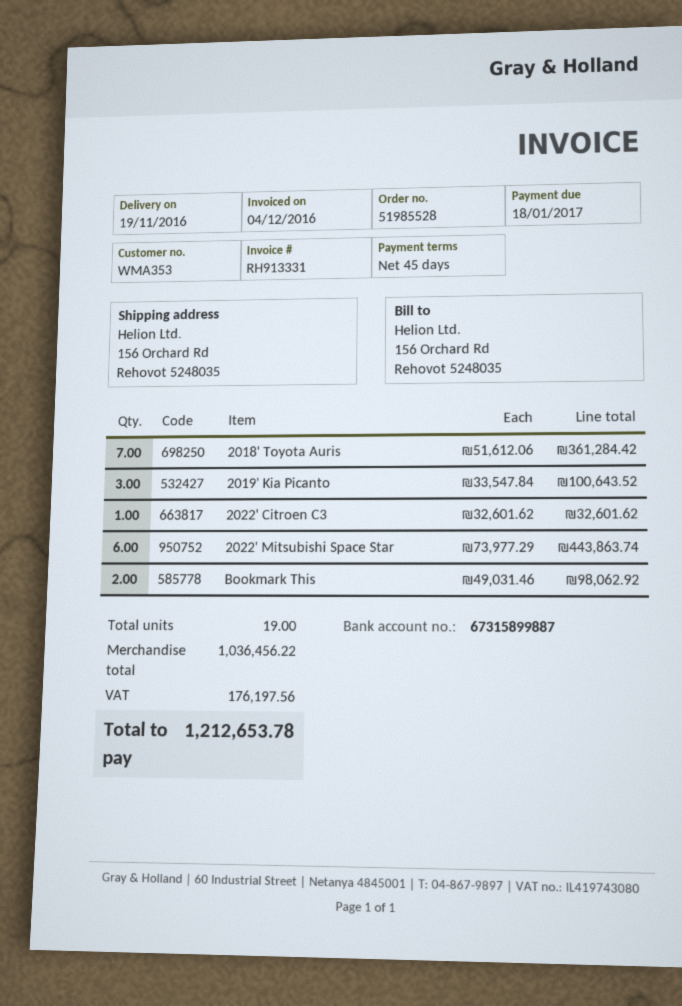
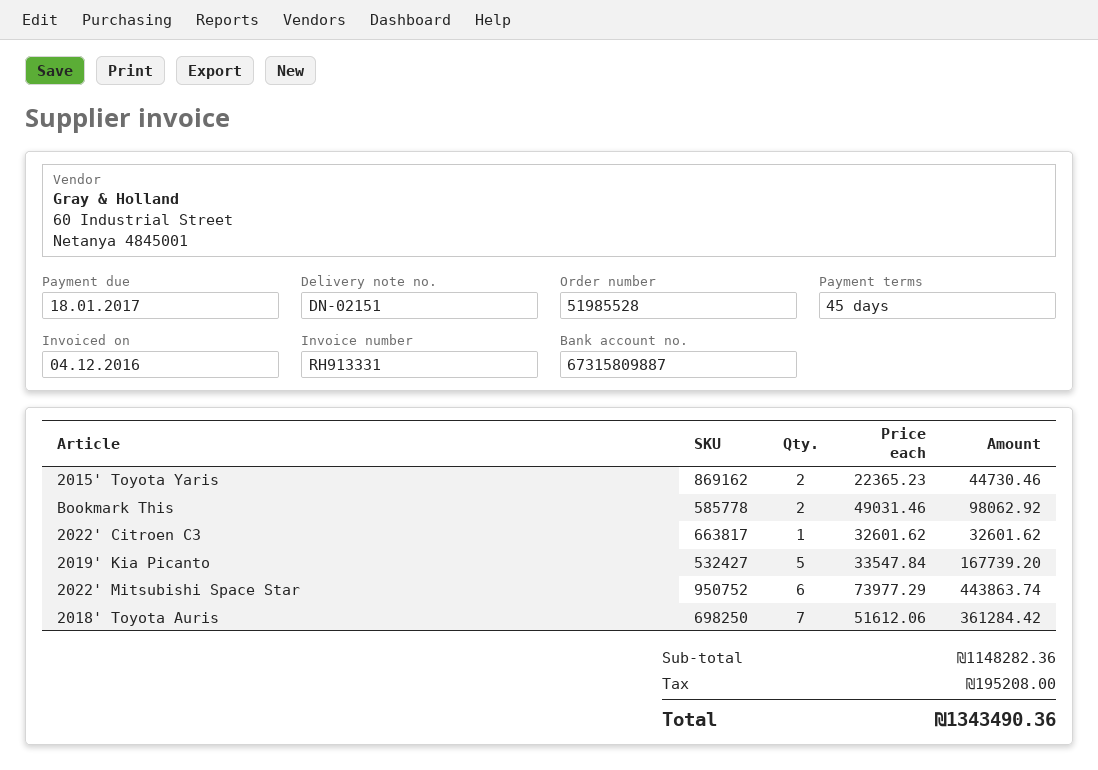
bank account: 67315899887 -> 67315809887
2019' Kia Picanto: 3 x 33547.84 = 100643.52 -> 5 x 33547.84 = 167739.20
2015' Toyota Yaris: none -> 2 x 22365.23 = 44730.46
subtotal: 1036456.22 -> 1148282.36
tax: 176197.56 -> 195208.00
total: 1212653.78 -> 1343490.36

